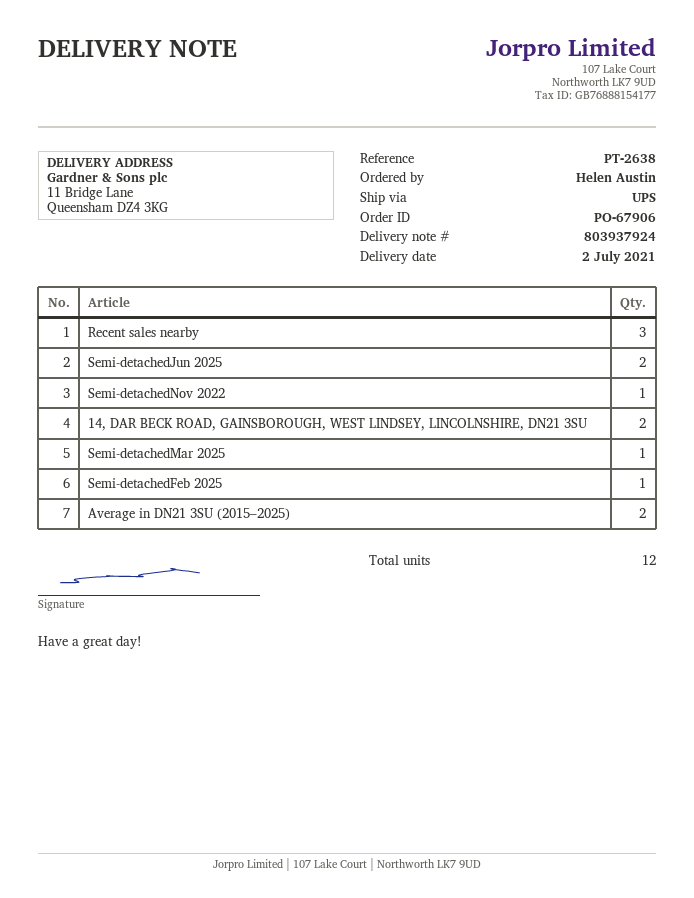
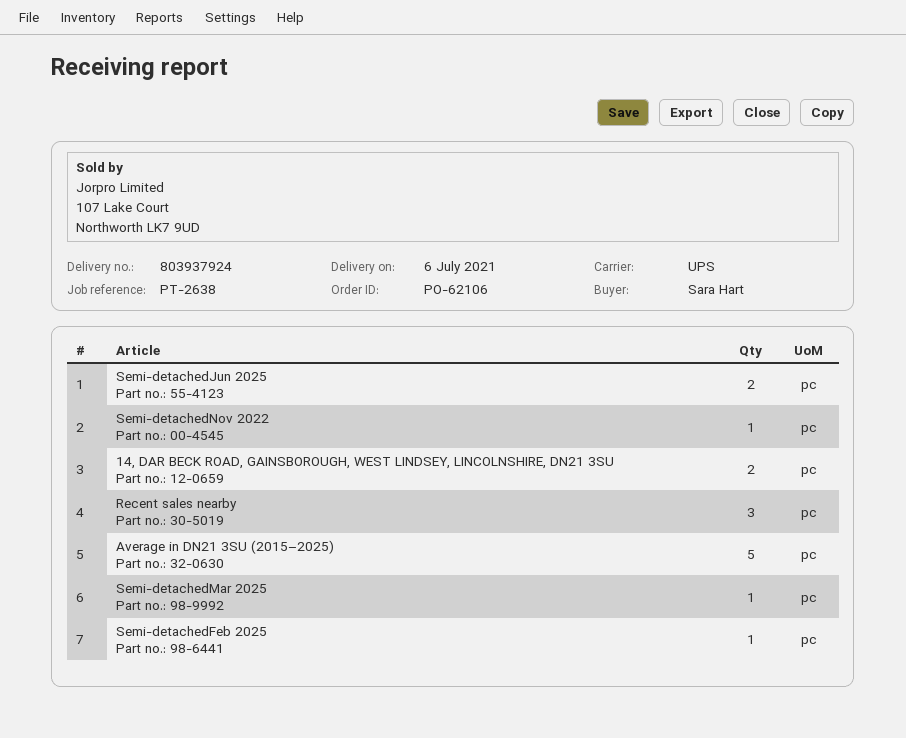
order number: PO-67906 -> PO-62106
delivery date: 2021-07-02 -> 2021-07-06
ordered by: Helen Austin -> Sara Hart
Average in DN21 3SU (2015–2025): 2 -> 5

